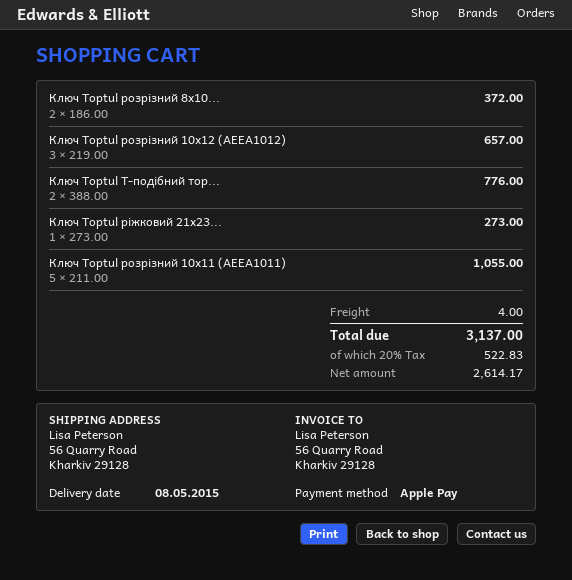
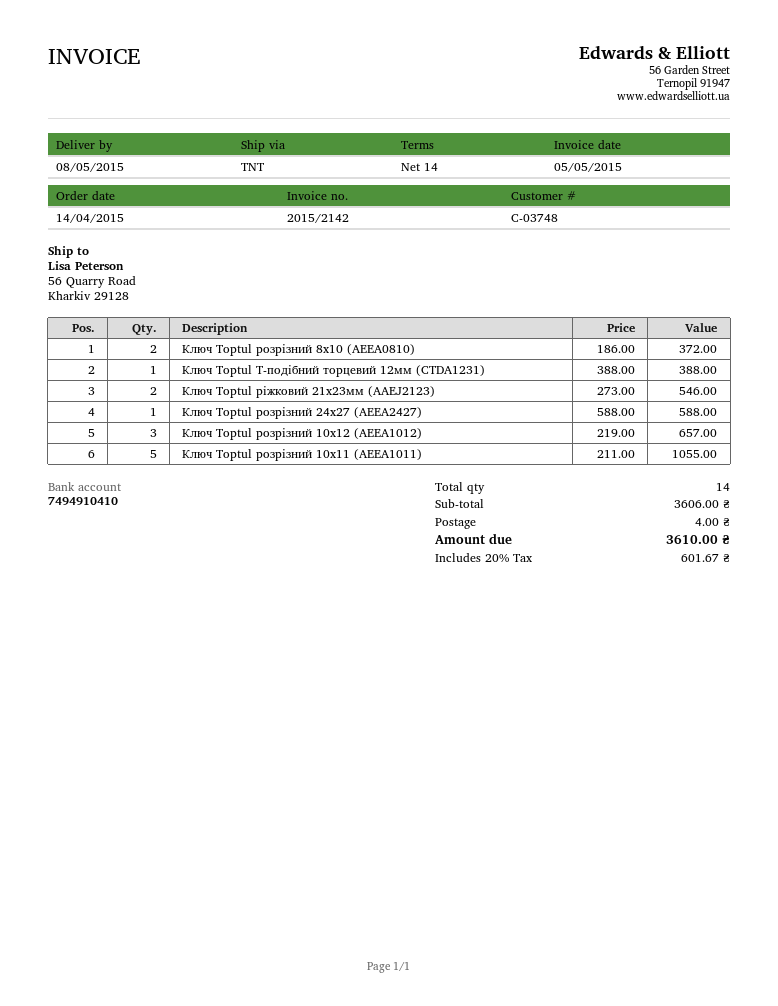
Ключ Toptul Т-подібний тор...: 2 x 388.00 = 776.00 -> 1 x 388.00 = 388.00
Ключ Toptul ріжковий 21x23...: 1 x 273.00 = 273.00 -> 2 x 273.00 = 546.00
Ключ Toptul розрізний 24х27 (AEEA2427): none -> 1 x 588.00 = 588.00
tax: 20% = 522.83 -> 20% = 601.67
total: 3137.00 -> 3610.00

